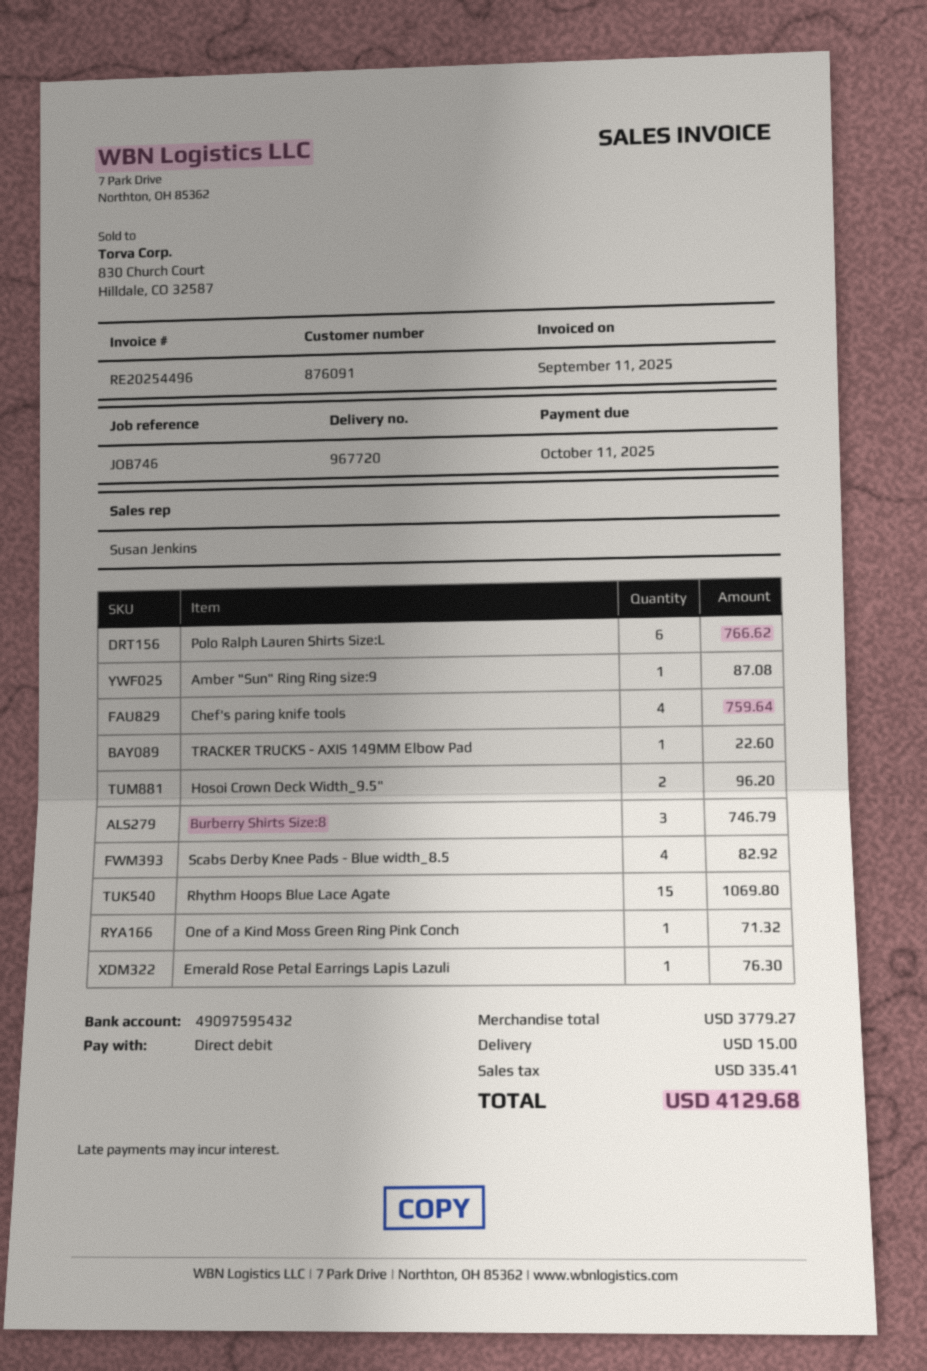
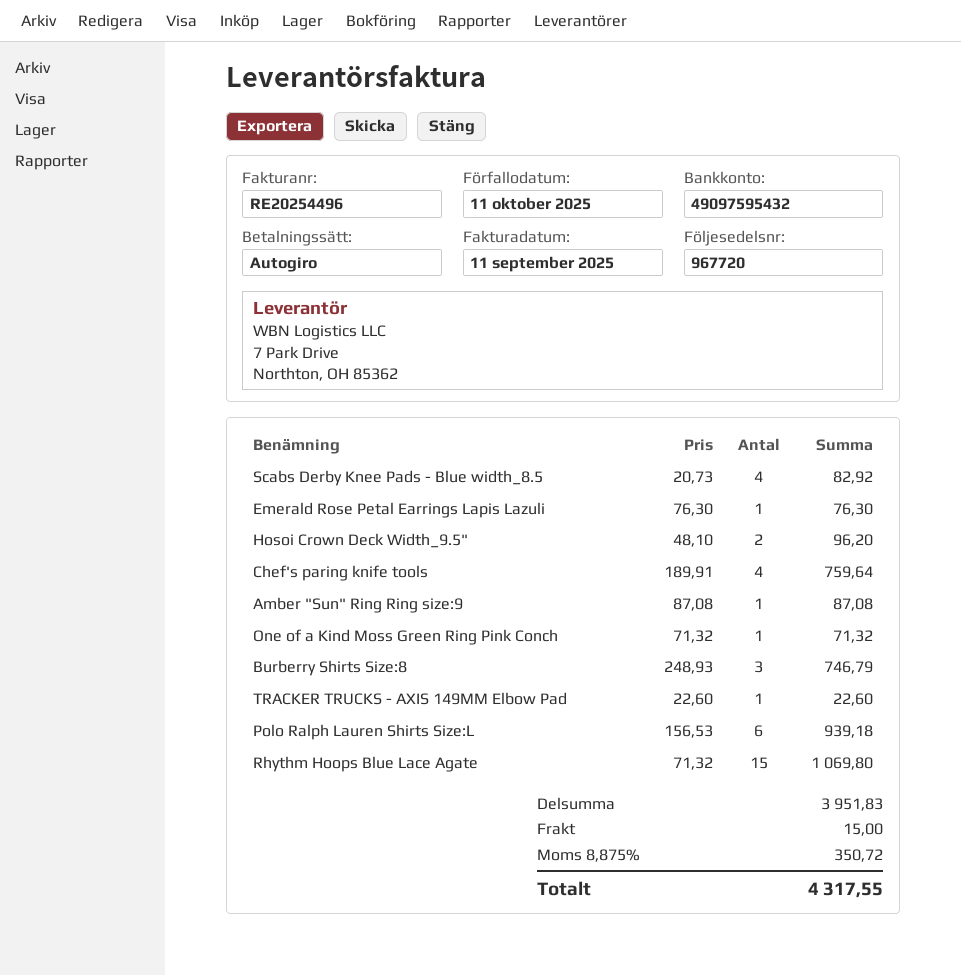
Polo Ralph Lauren Shirts Size:L: 6 for 766.62 -> 6 for 939.18
subtotal: 3779.27 -> 3951.83
tax: 335.41 -> 350.72
total: 4129.68 -> 4317.55

